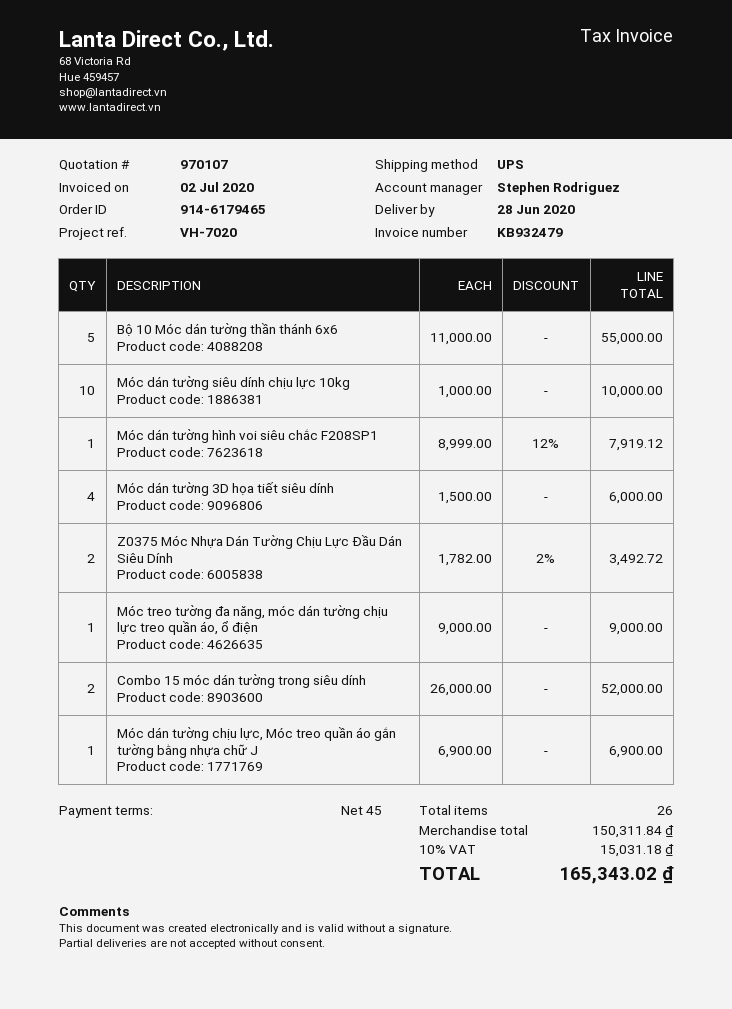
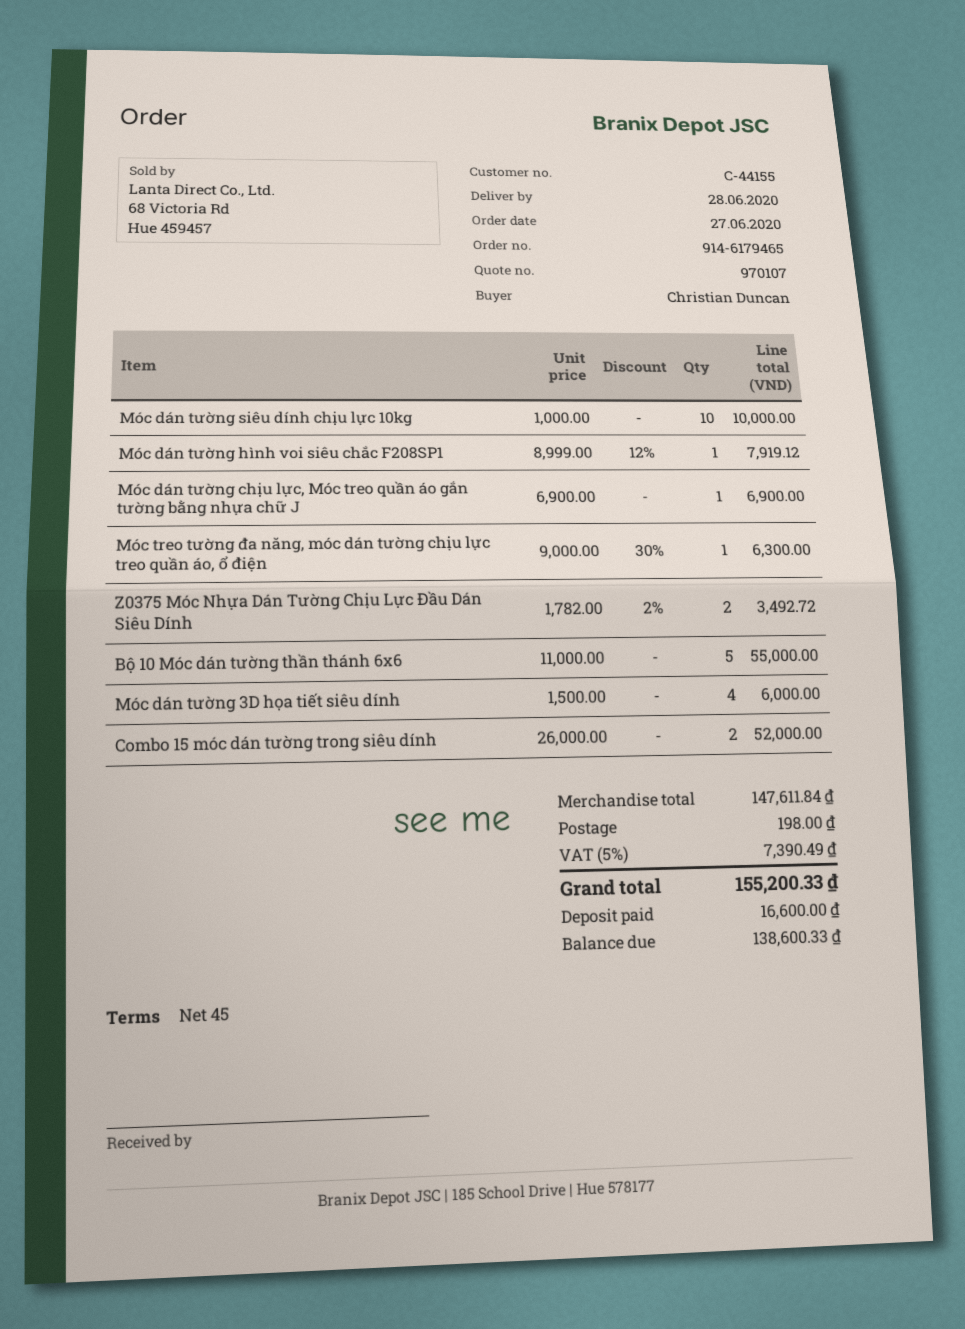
Móc treo tường đa năng, móc dán tường chịu lực treo quần áo, ổ điện: 1 x 9000.00 = 9000.00 -> 1 x 9000.00 - 30% = 6300.00
subtotal: 150311.84 -> 147611.84
shipping: none -> 198.00
tax: 10% = 15031.18 -> 5% = 7390.49
total: 165343.02 -> 155200.33

